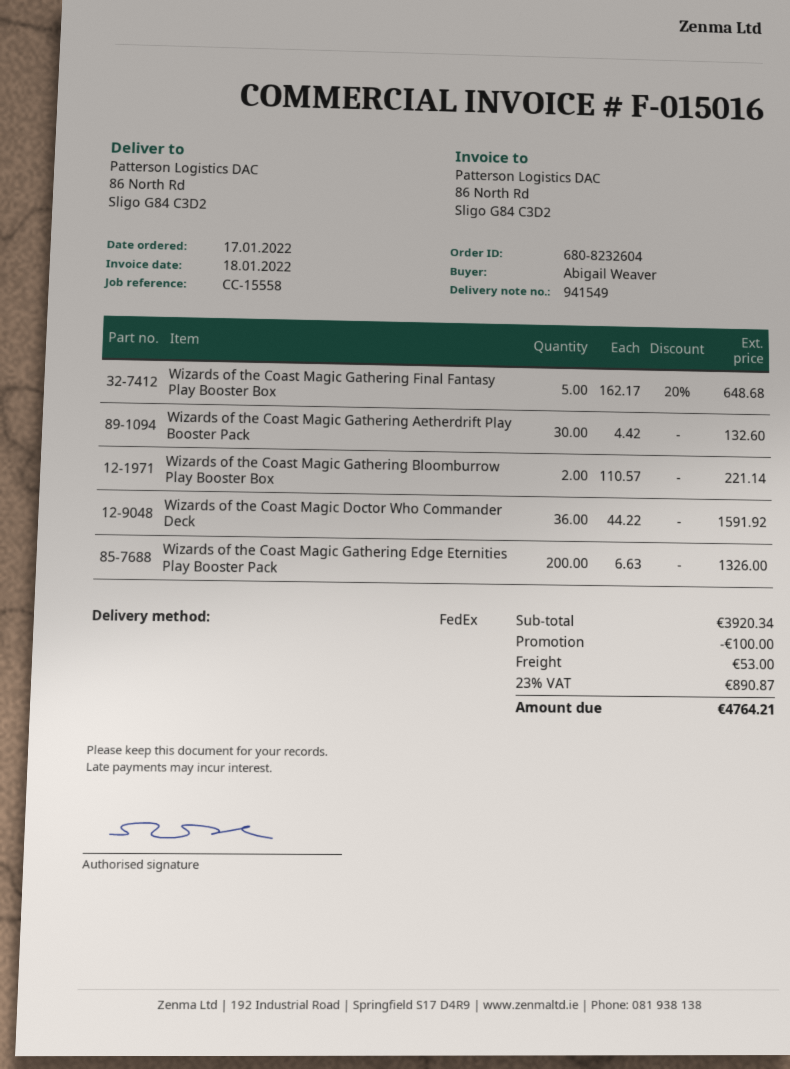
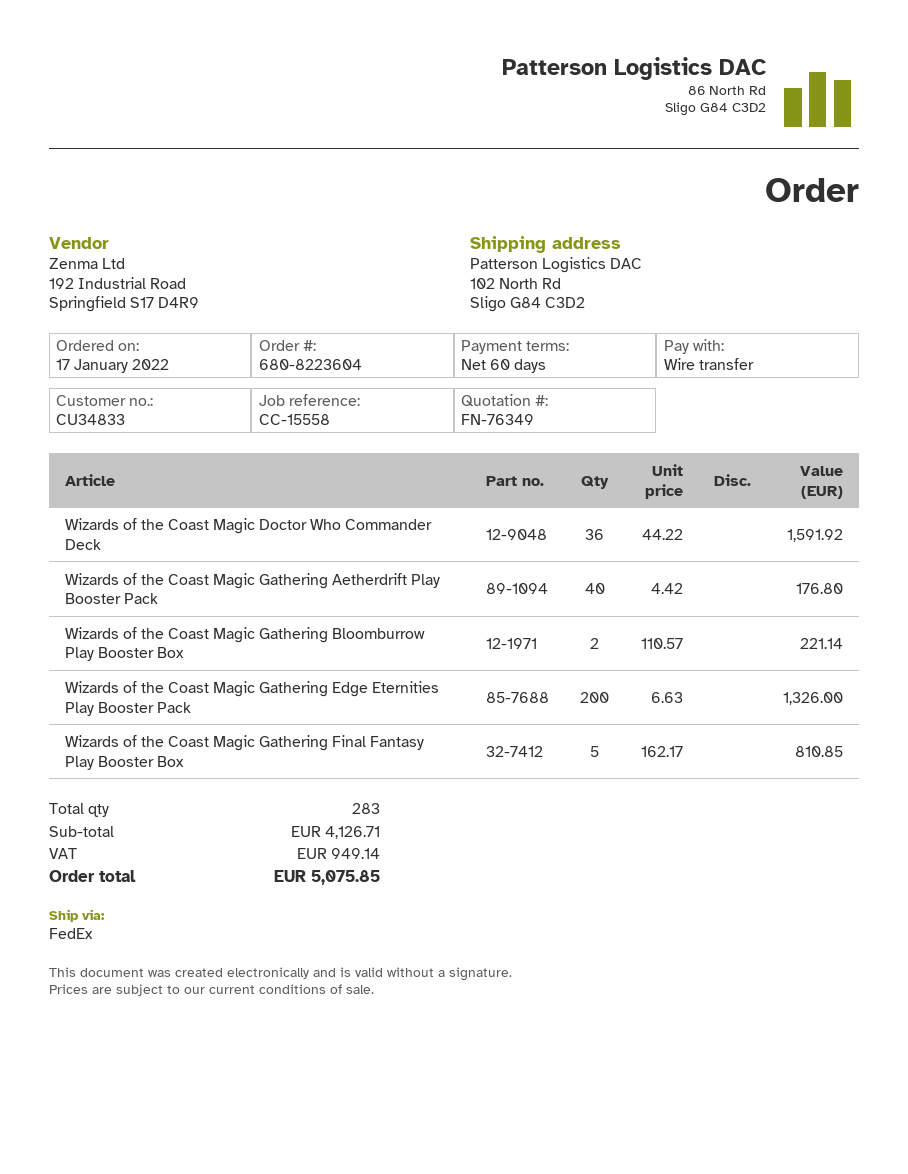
order number: 680-8232604 -> 680-8223604
ship to: 86 North Rd, Sligo G84 C3D2 -> 102 North Rd, Sligo G84 C3D2
Wizards of the Coast Magic Gathering Final Fantasy Play Booster Box: 5 x 162.17 - 20% = 648.68 -> 5 x 162.17 = 810.85
Wizards of the Coast Magic Gathering Aetherdrift Play Booster Pack: 30 x 4.42 = 132.60 -> 40 x 4.42 = 176.80
subtotal: 3920.34 -> 4126.71
discount: 100.00 -> none
shipping: 53.00 -> none
tax: 890.87 -> 949.14
total: 4764.21 -> 5075.85

